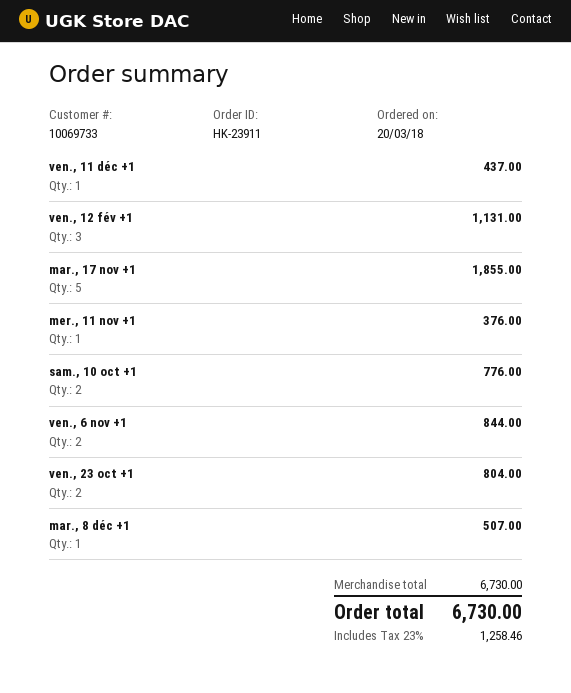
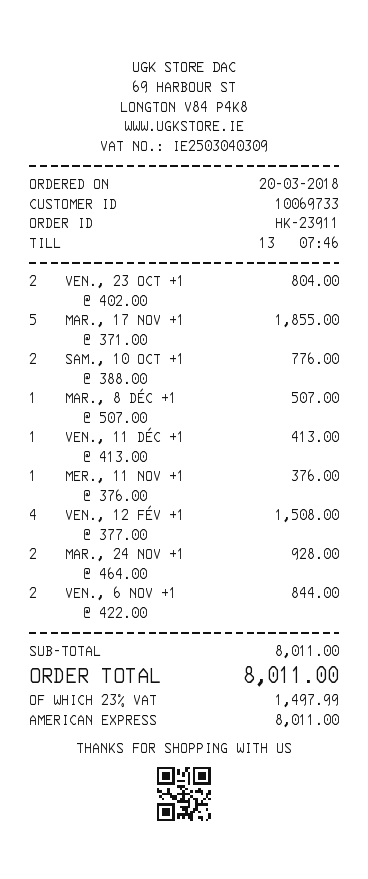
ven., 11 déc +1: 1 for 437.00 -> 1 for 413.00
ven., 12 fév +1: 3 for 1131.00 -> 4 for 1508.00
MAR., 24 NOV +1: none -> 2 for 928.00
subtotal: 6730.00 -> 8011.00
tax: 23% = 1258.46 -> 23% = 1497.99
total: 6730.00 -> 8011.00

